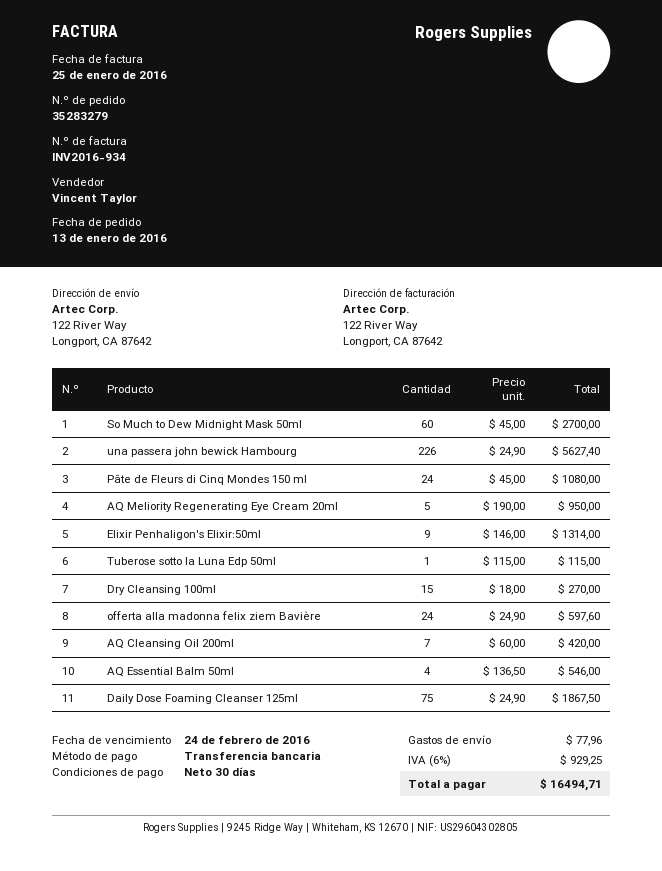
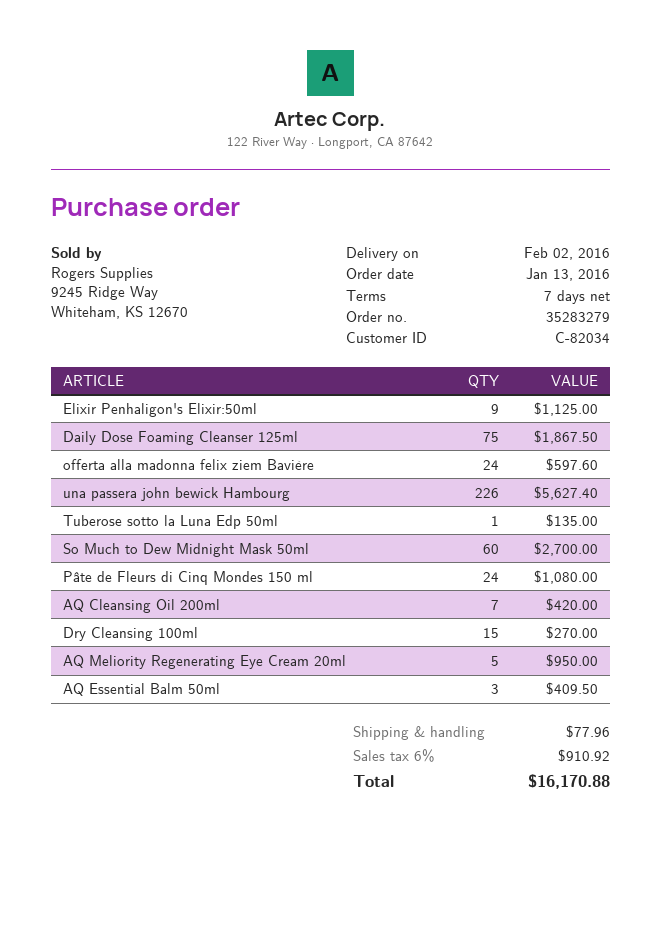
payment terms: 30 days -> 7 days
Elixir Penhaligon's Elixir:50ml: 9 for 1314.00 -> 9 for 1125.00
Tuberose sotto la Luna Edp 50ml: 1 for 115.00 -> 1 for 135.00
AQ Essential Balm 50ml: 4 for 546.00 -> 3 for 409.50
tax: 6% = 929.25 -> 6% = 910.92
total: 16494.71 -> 16170.88

